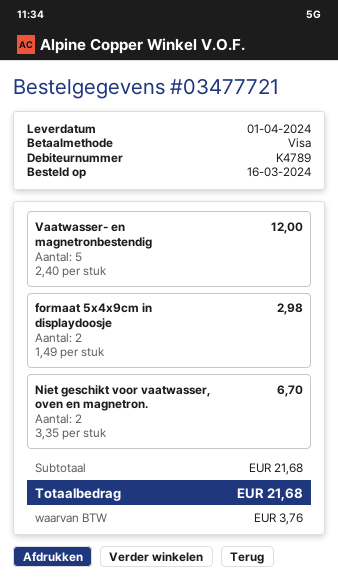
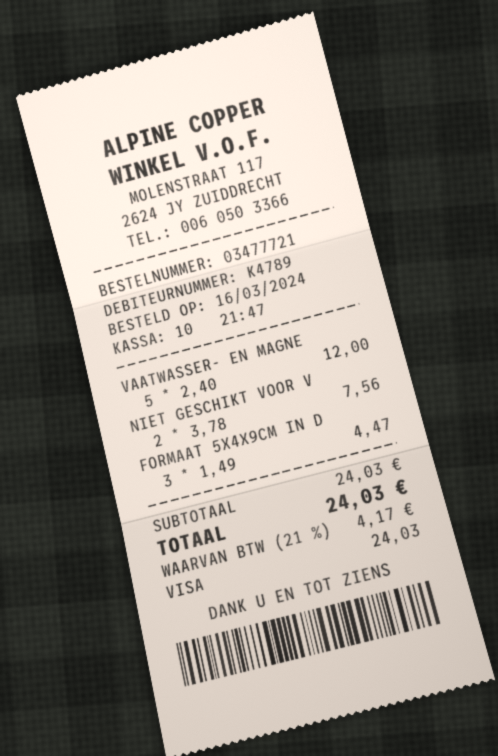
formaat 5x4x9cm in displaydoosje: 2 x 1.49 = 2.98 -> 3 x 1.49 = 4.47
Niet geschikt voor vaatwasser, oven en magnetron.: 2 x 3.35 = 6.70 -> 2 x 3.78 = 7.56
subtotal: 21.68 -> 24.03
tax: 3.76 -> 4.17
total: 21.68 -> 24.03

